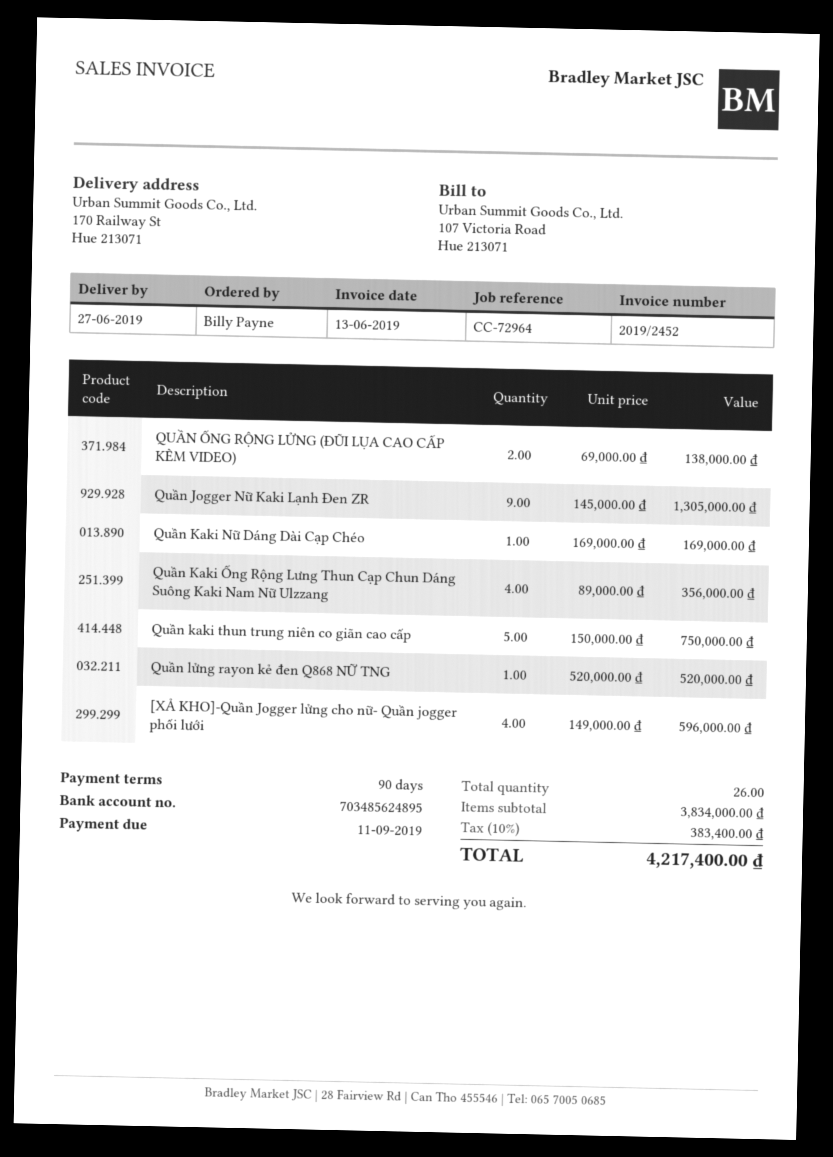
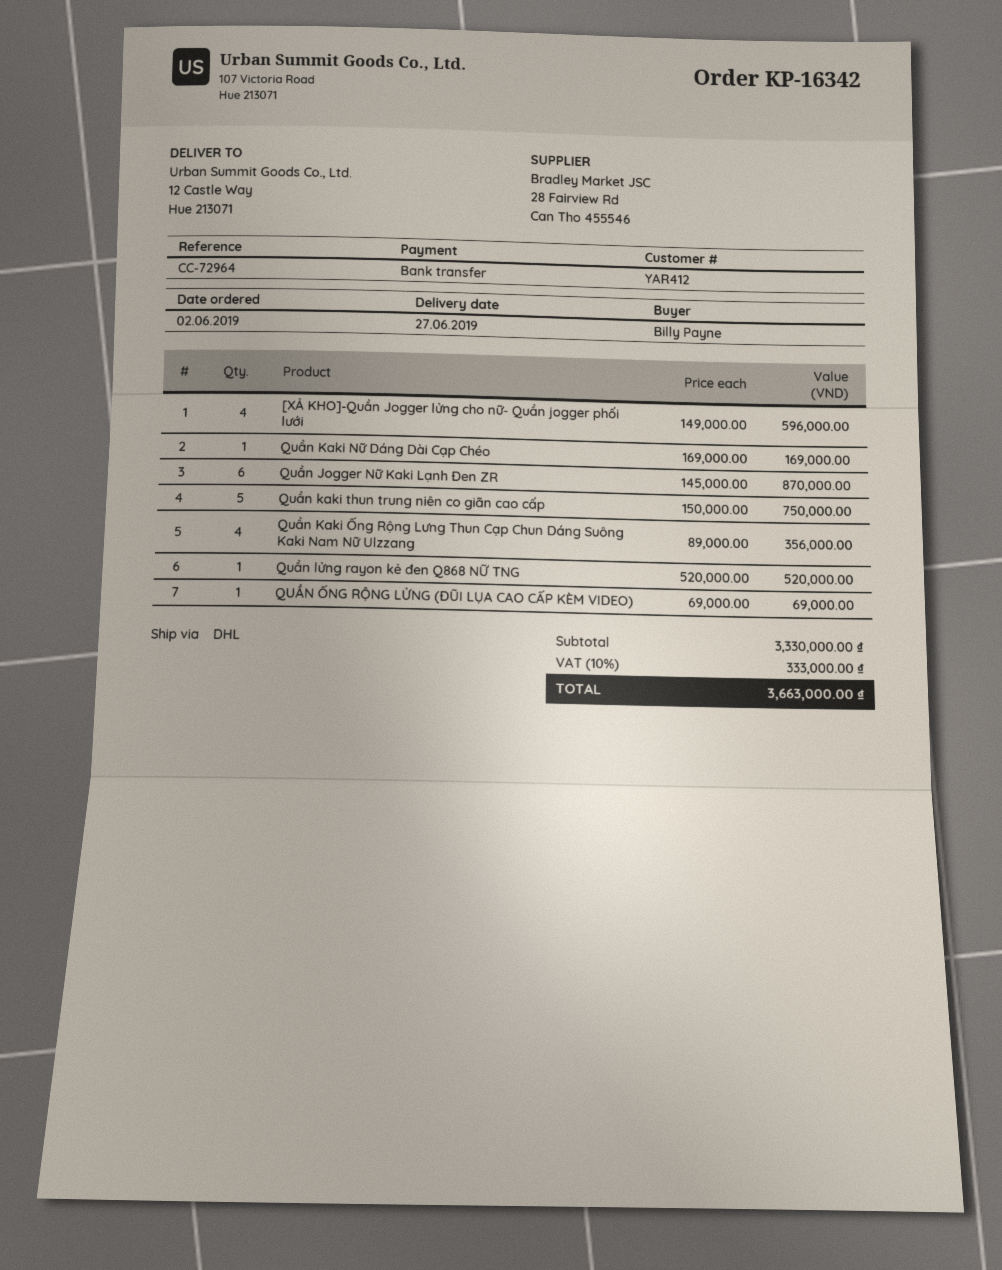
ship to: 170 Railway St, Hue 213071 -> 12 Castle Way, Hue 213071
QUẦN ỐNG RỘNG LỬNG (ĐŨI LỤA CAO CẤP KÈM VIDEO): 2 x 69000.00 = 138000.00 -> 1 x 69000.00 = 69000.00
Quần Jogger Nữ Kaki Lạnh Đen ZR: 9 x 145000.00 = 1305000.00 -> 6 x 145000.00 = 870000.00
subtotal: 3834000.00 -> 3330000.00
tax: 10% = 383400.00 -> 10% = 333000.00
total: 4217400.00 -> 3663000.00

